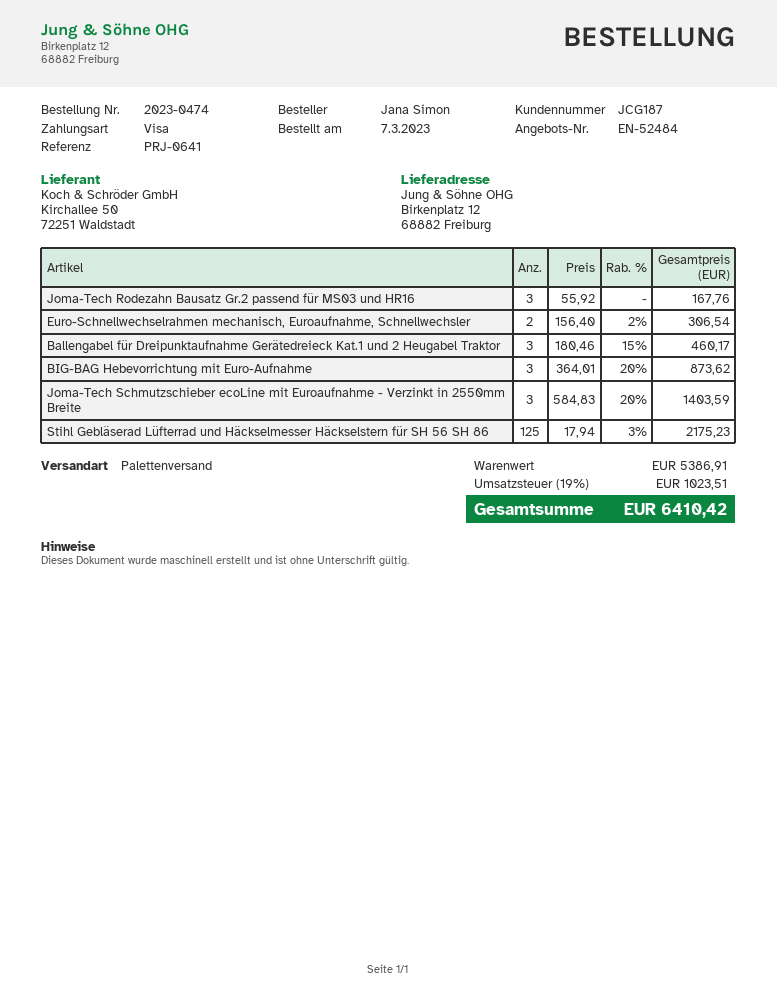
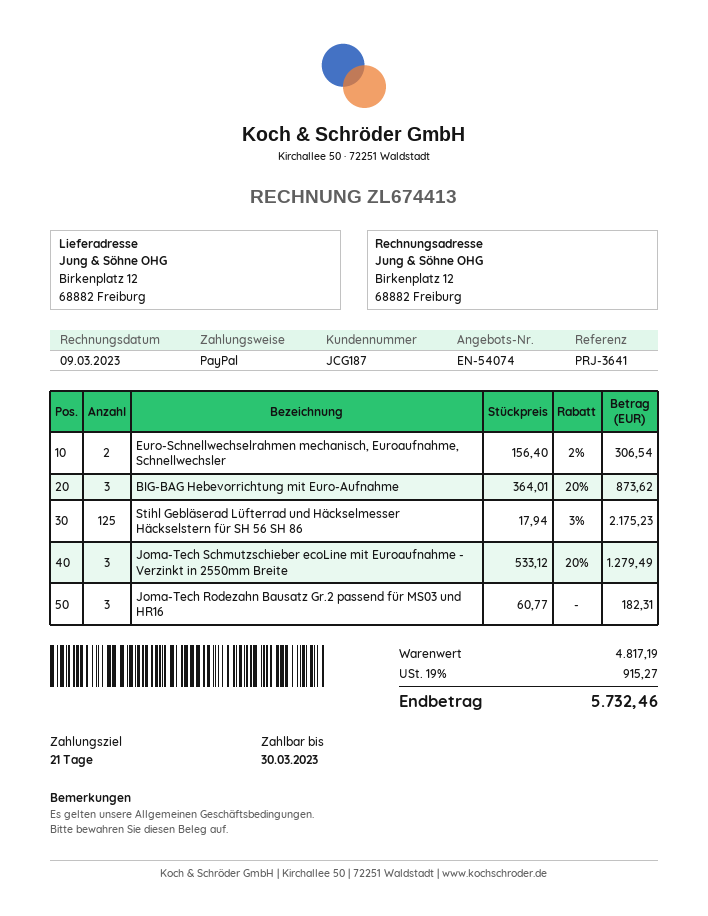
quote number: EN-52484 -> EN-54074
reference: PRJ-0641 -> PRJ-3641
payment method: Visa -> PayPal
Joma-Tech Rodezahn Bausatz Gr.2 passend für MS03 und HR16: 3 x 55.92 = 167.76 -> 3 x 60.77 = 182.31
Ballengabel für Dreipunktaufnahme Gerätedreieck Kat.1 und 2 Heugabel Traktor: 3 x 180.46 - 15% = 460.17 -> none
Joma-Tech Schmutzschieber ecoLine mit Euroaufnahme - Verzinkt in 2550mm Breite: 3 x 584.83 - 20% = 1403.59 -> 3 x 533.12 - 20% = 1279.49
subtotal: 5386.91 -> 4817.19
tax: 19% = 1023.51 -> 19% = 915.27
total: 6410.42 -> 5732.46

